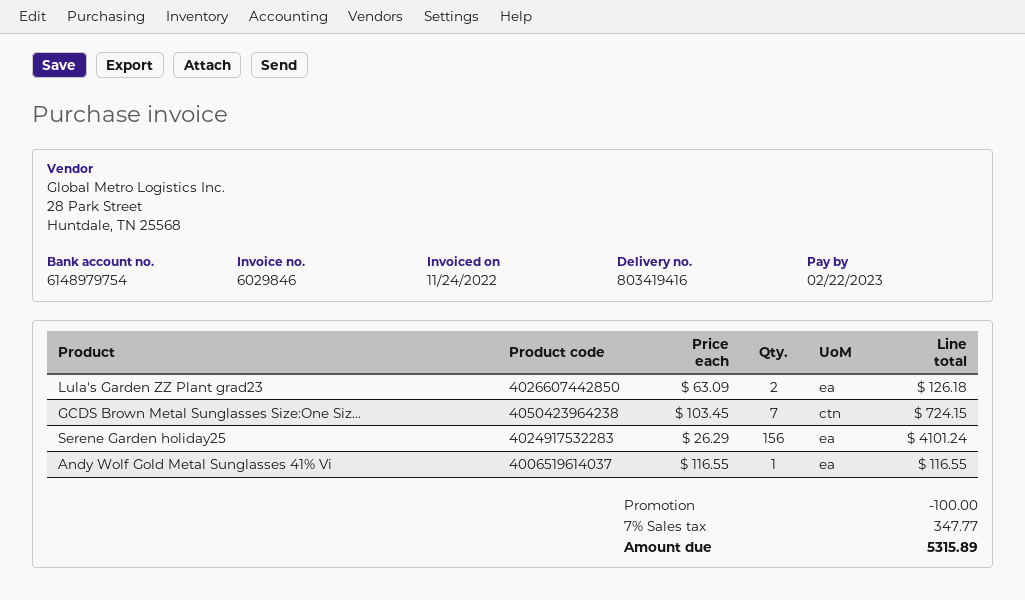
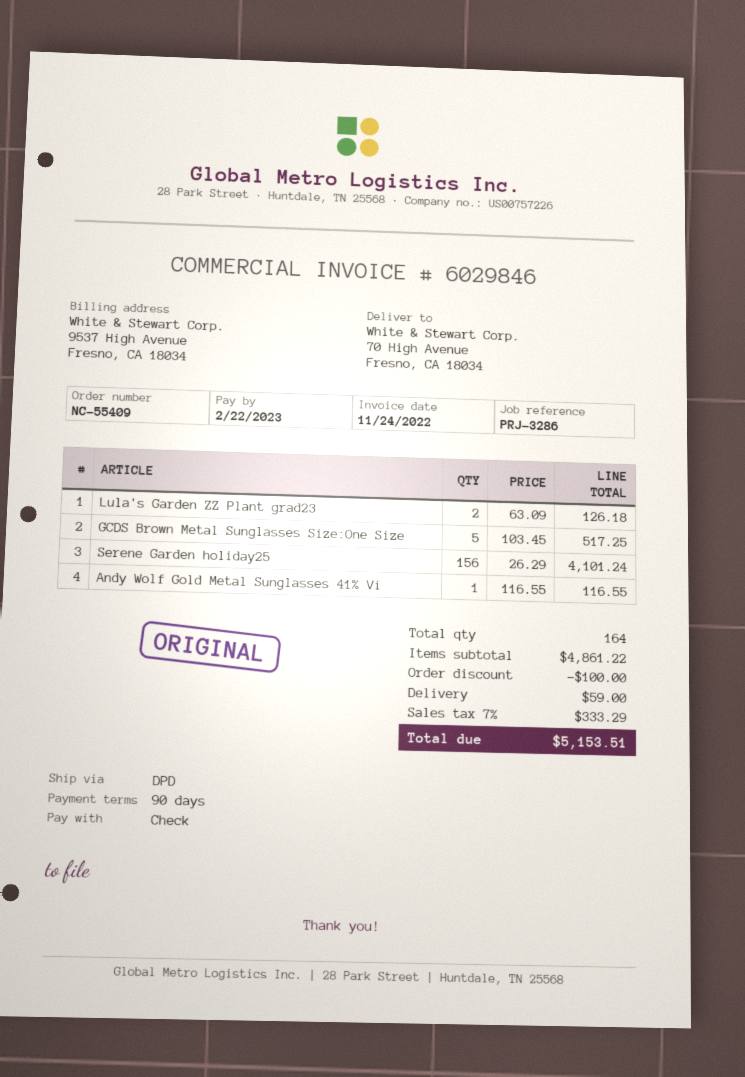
GCDS Brown Metal Sunglasses Size:One Siz...: 7 x 103.45 = 724.15 -> 5 x 103.45 = 517.25
shipping: none -> 59.00
tax: 7% = 347.77 -> 7% = 333.29
total: 5315.89 -> 5153.51

